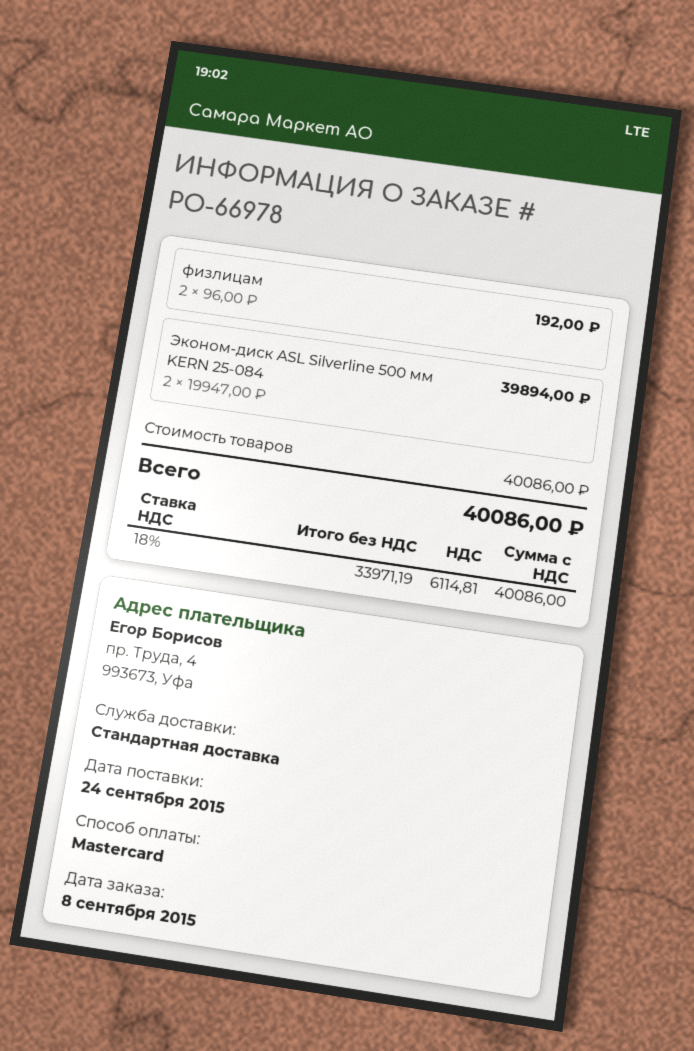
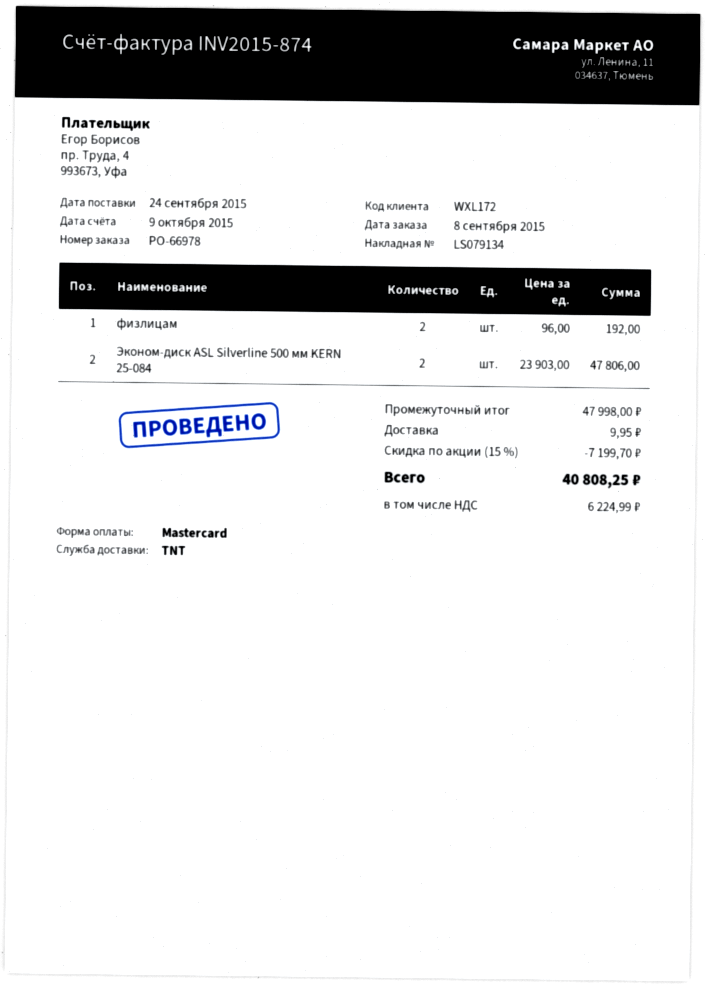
shipping method: standard -> TNT
Эконом-диск ASL Silverline 500 мм KERN 25-084: 2 x 19947.00 = 39894.00 -> 2 x 23903.00 = 47806.00
subtotal: 40086.00 -> 47998.00
discount: none -> 15% = 7199.70
shipping: none -> 9.95
tax: 6114.81 -> 6224.99
total: 40086.00 -> 40808.25

